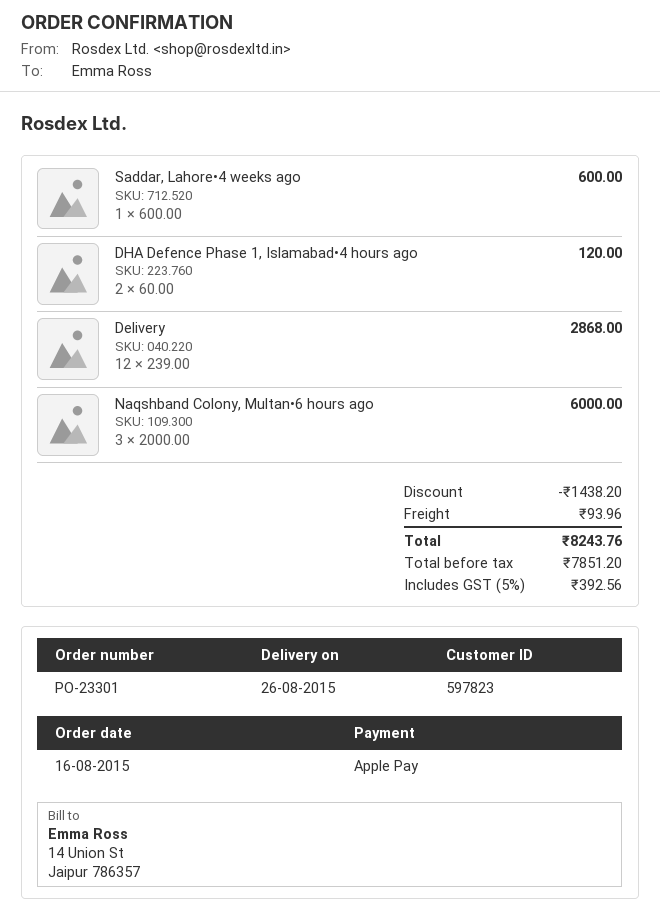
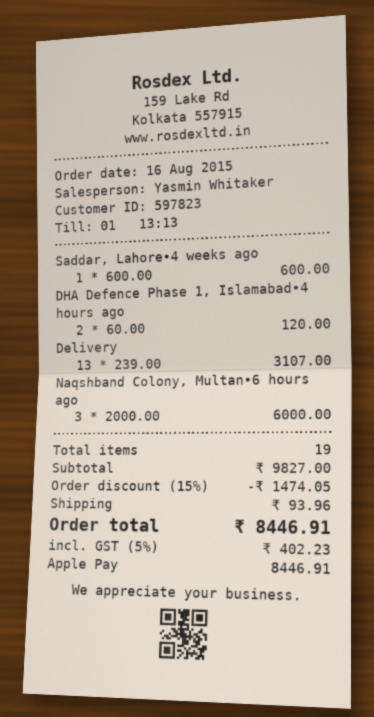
Delivery: 12 x 239.00 = 2868.00 -> 13 x 239.00 = 3107.00
discount: 1438.20 -> 1474.05
tax: 5% = 392.56 -> 5% = 402.23
total: 8243.76 -> 8446.91

